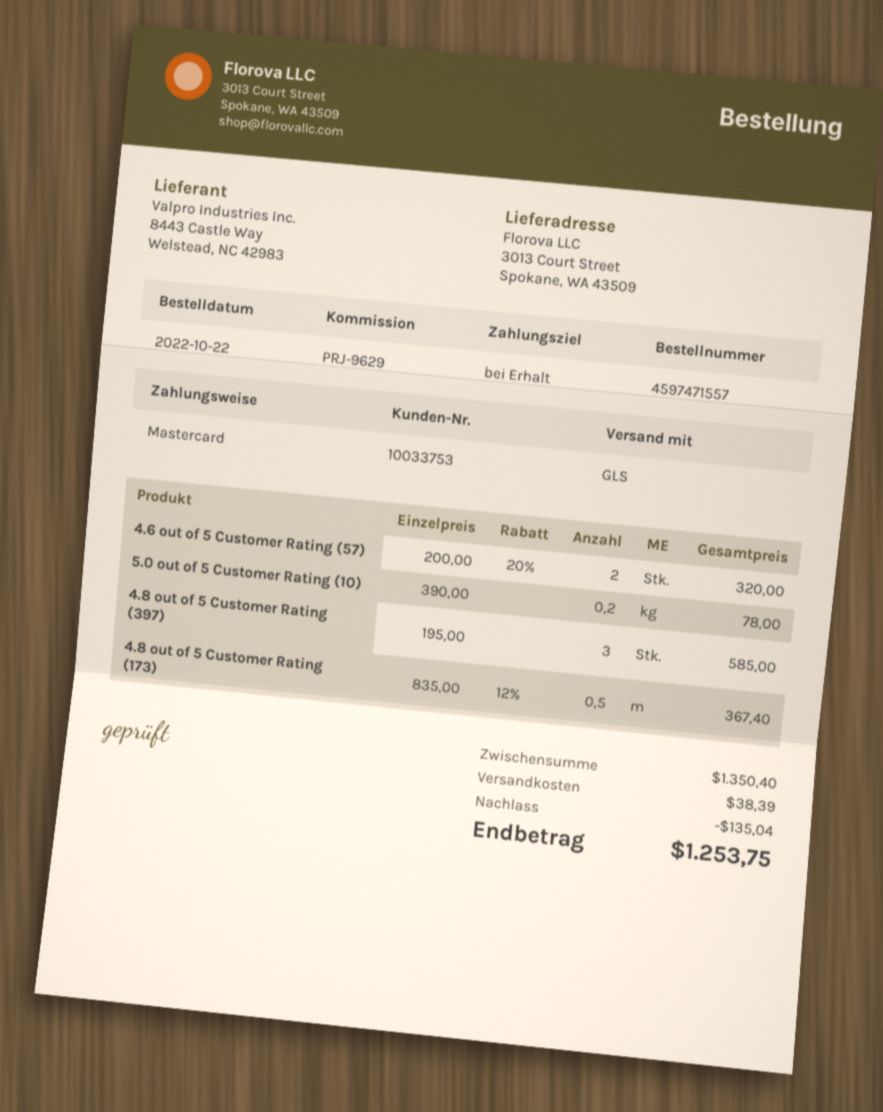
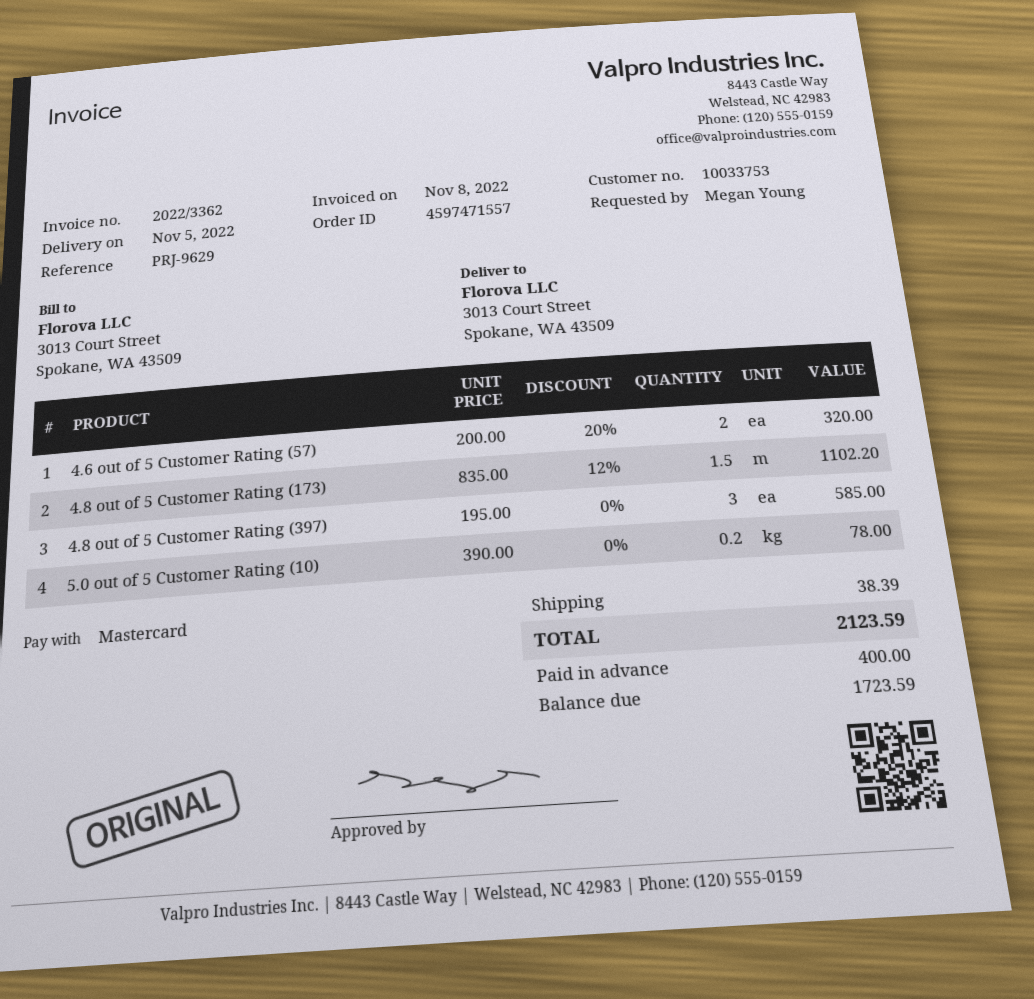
4.8 out of 5 Customer Rating (173): 0.5 x 835.00 - 12% = 367.40 -> 1.5 x 835.00 - 12% = 1102.20
discount: 135.04 -> none
total: 1253.75 -> 2123.59

